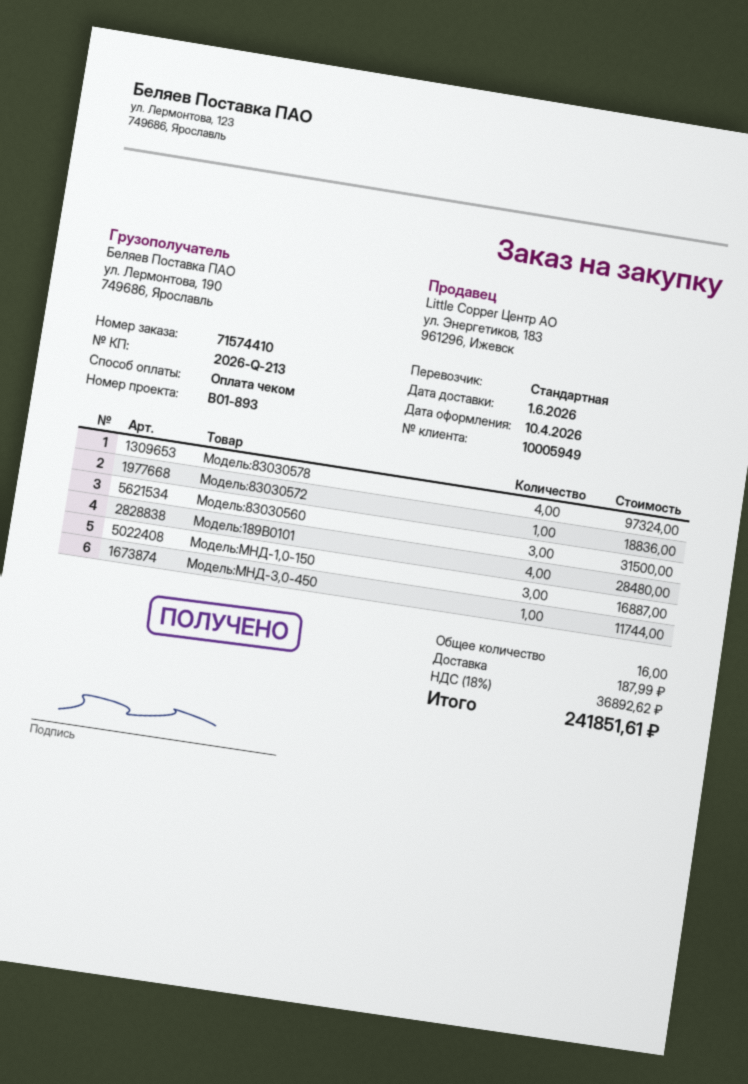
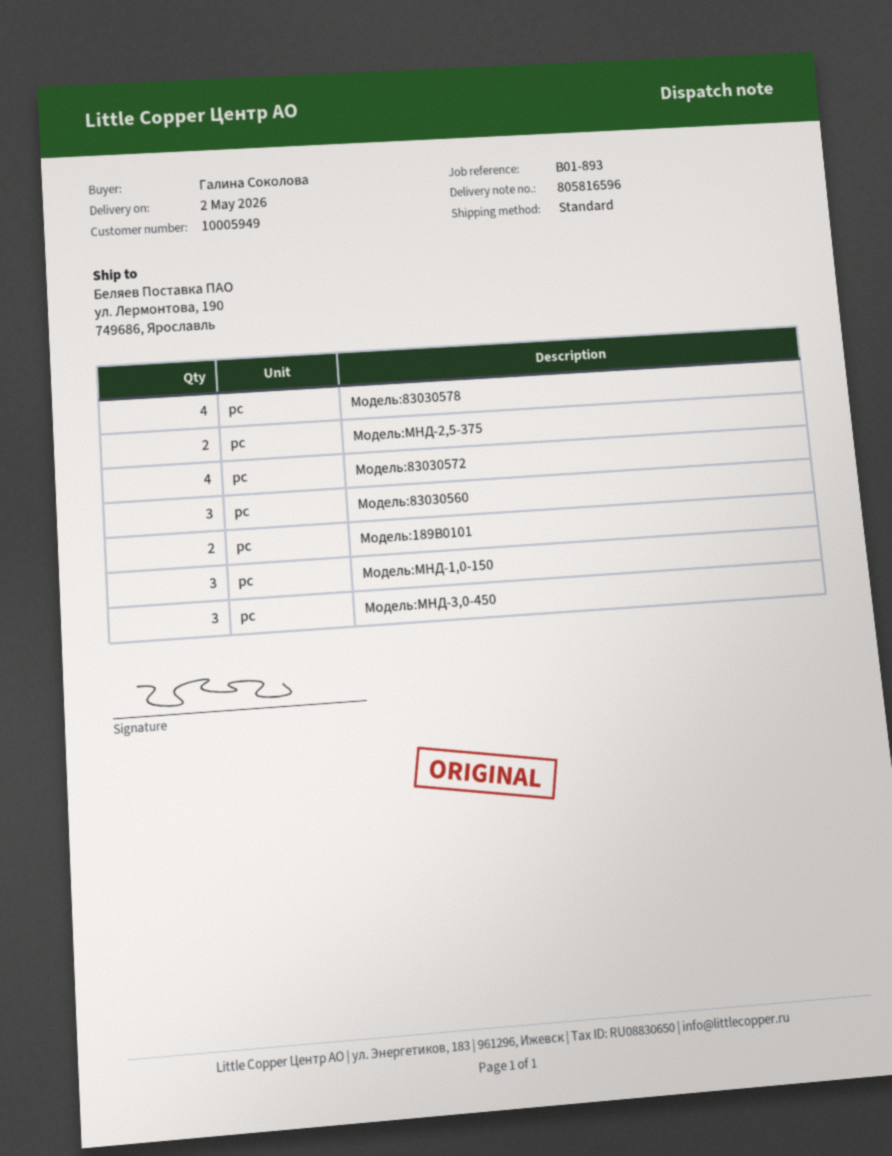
delivery date: 2026-06-01 -> 2026-05-02
Модель:83030572: 1 -> 4
Модель:189B0101: 4 -> 2
Модель:МНД-3,0-450: 1 -> 3
Модель:МНД-2,5-375: none -> 2

